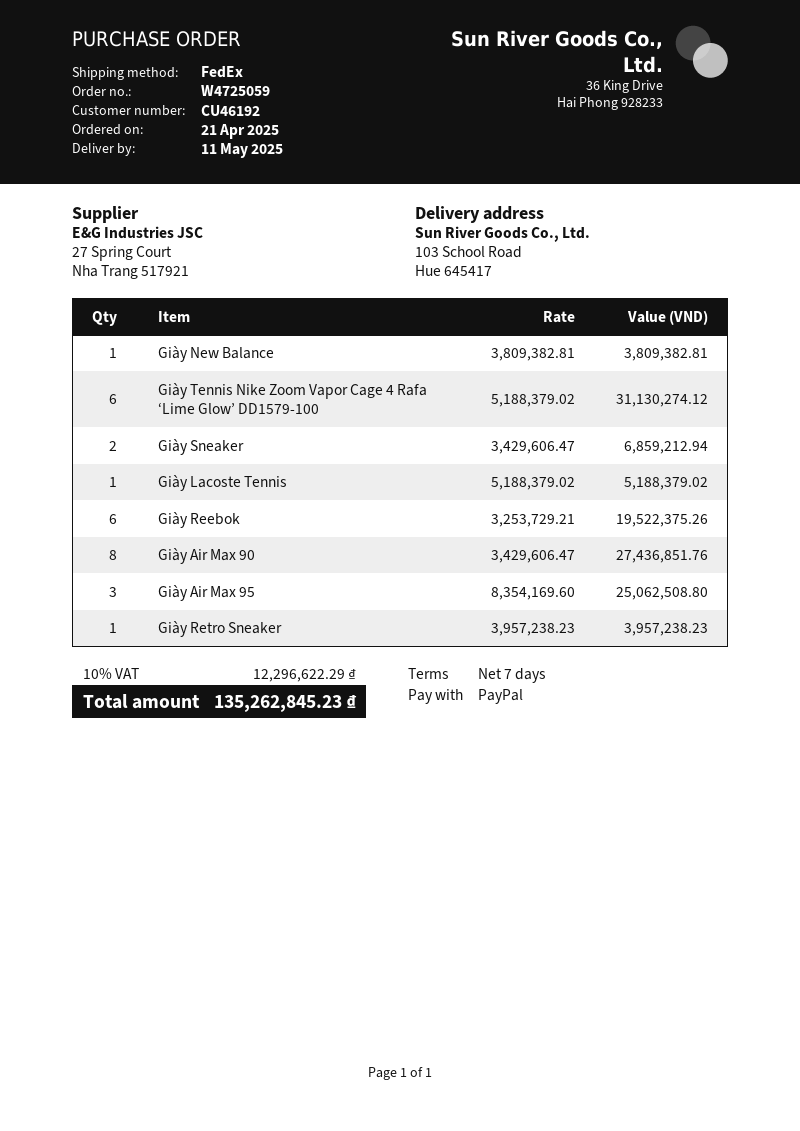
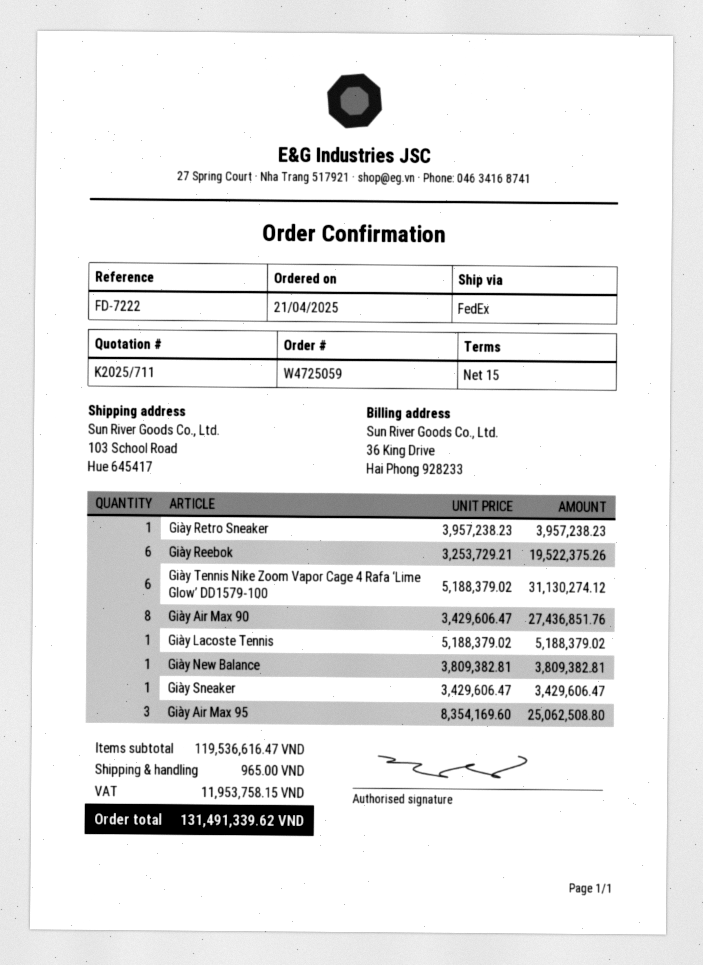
payment terms: 7 days -> 15 days
Giày Sneaker: 2 x 3429606.47 = 6859212.94 -> 1 x 3429606.47 = 3429606.47
shipping: none -> 965.00
tax: 12296622.29 -> 11953758.15
total: 135262845.23 -> 131491339.62

